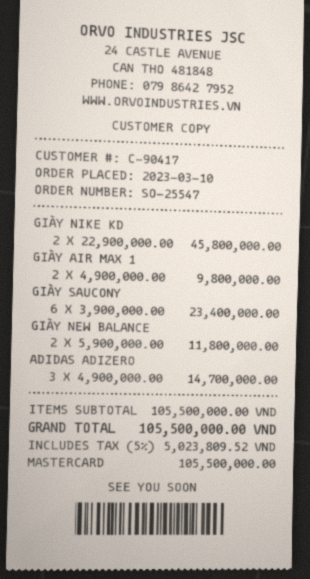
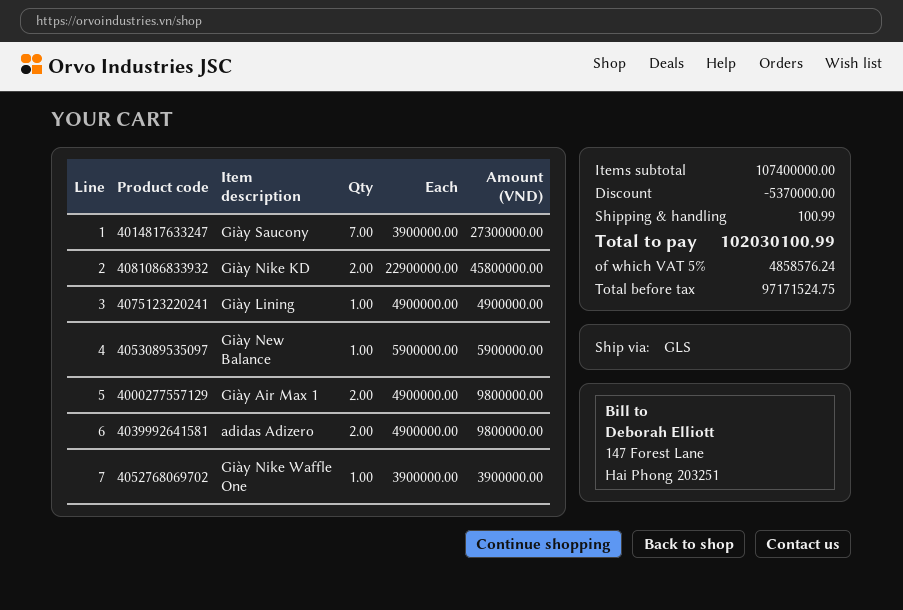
GIÀY SAUCONY: 6 x 3900000.00 = 23400000.00 -> 7 x 3900000.00 = 27300000.00
GIÀY NEW BALANCE: 2 x 5900000.00 = 11800000.00 -> 1 x 5900000.00 = 5900000.00
ADIDAS ADIZERO: 3 x 4900000.00 = 14700000.00 -> 2 x 4900000.00 = 9800000.00
Giày Lining: none -> 1 x 4900000.00 = 4900000.00
Giày Nike Waffle One: none -> 1 x 3900000.00 = 3900000.00
subtotal: 105500000.00 -> 107400000.00
discount: none -> 5370000.00
shipping: none -> 100.99
tax: 5% = 5023809.52 -> 5% = 4858576.24
total: 105500000.00 -> 102030100.99

